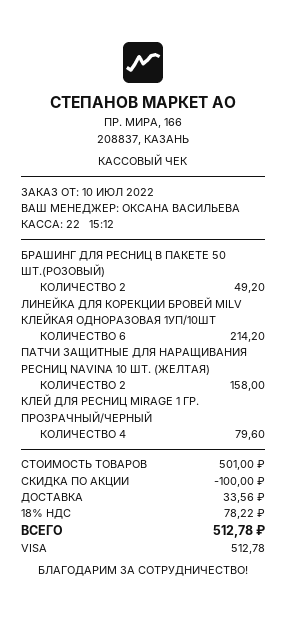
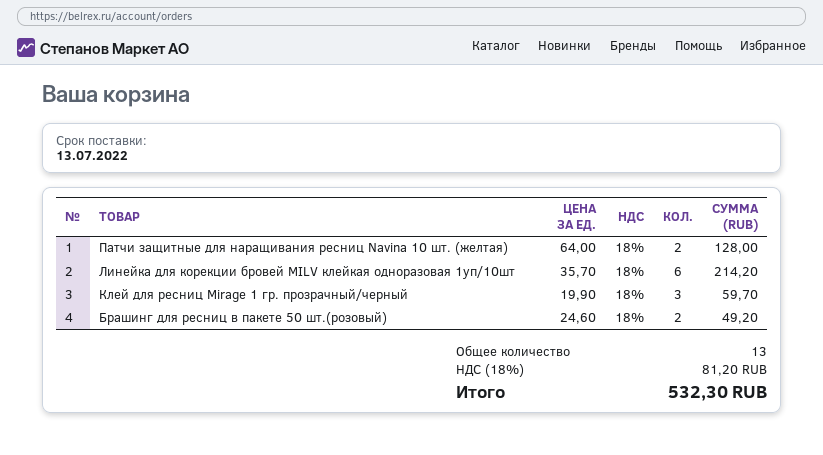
ПАТЧИ ЗАЩИТНЫЕ ДЛЯ НАРАЩИВАНИЯ РЕСНИЦ NAVINA 10 ШТ. (ЖЕЛТАЯ): 2 for 158.00 -> 2 for 128.00
КЛЕЙ ДЛЯ РЕСНИЦ MIRAGE 1 ГР. ПРОЗРАЧНЫЙ/ЧЕРНЫЙ: 4 for 79.60 -> 3 for 59.70
discount: 100.00 -> none
shipping: 33.56 -> none
tax: 18% = 78.22 -> 18% = 81.20
total: 512.78 -> 532.30

